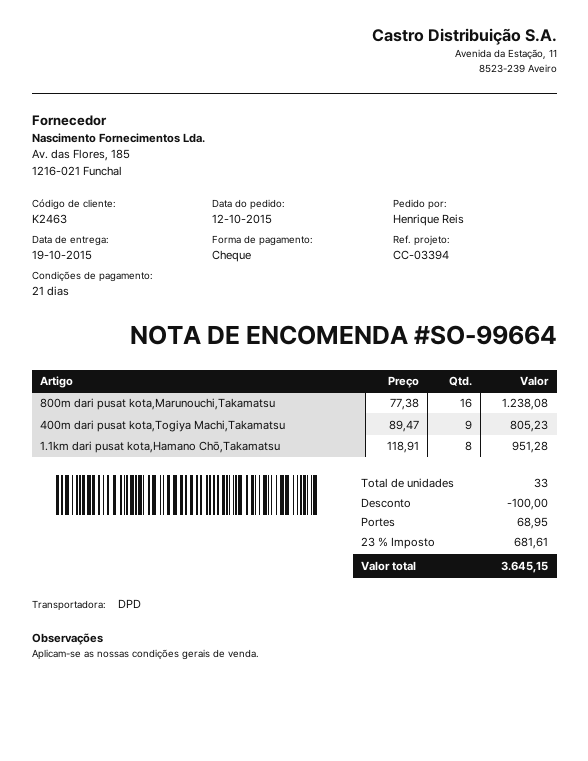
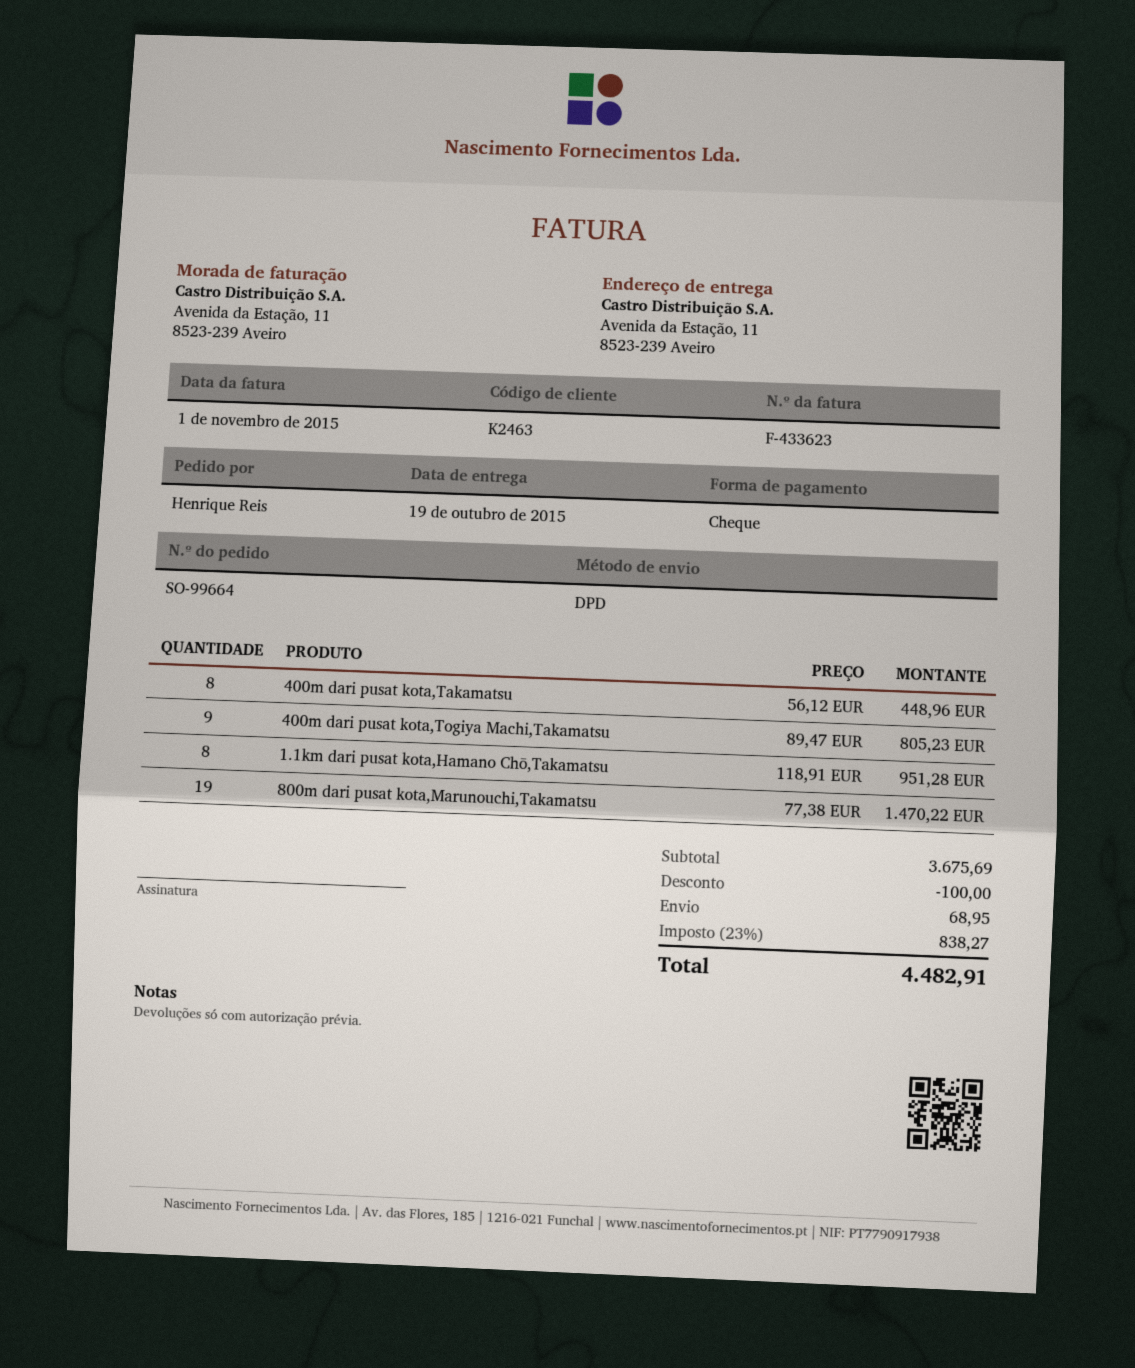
800m dari pusat kota,Marunouchi,Takamatsu: 16 x 77.38 = 1238.08 -> 19 x 77.38 = 1470.22
400m dari pusat kota,Takamatsu: none -> 8 x 56.12 = 448.96
tax: 23% = 681.61 -> 23% = 838.27
total: 3645.15 -> 4482.91

